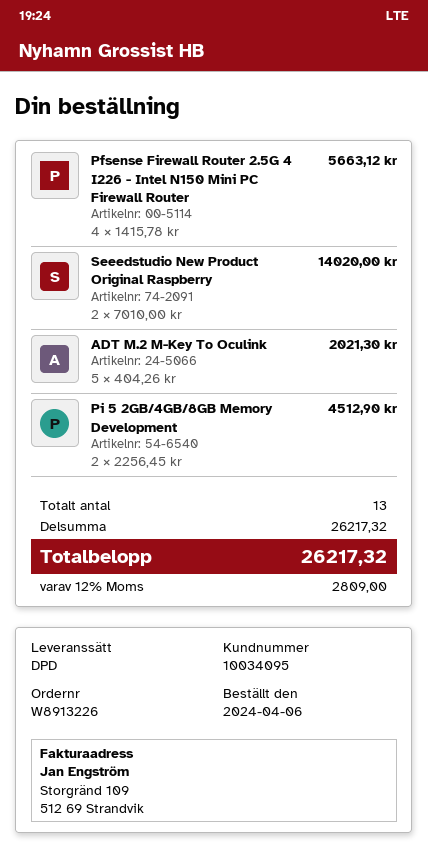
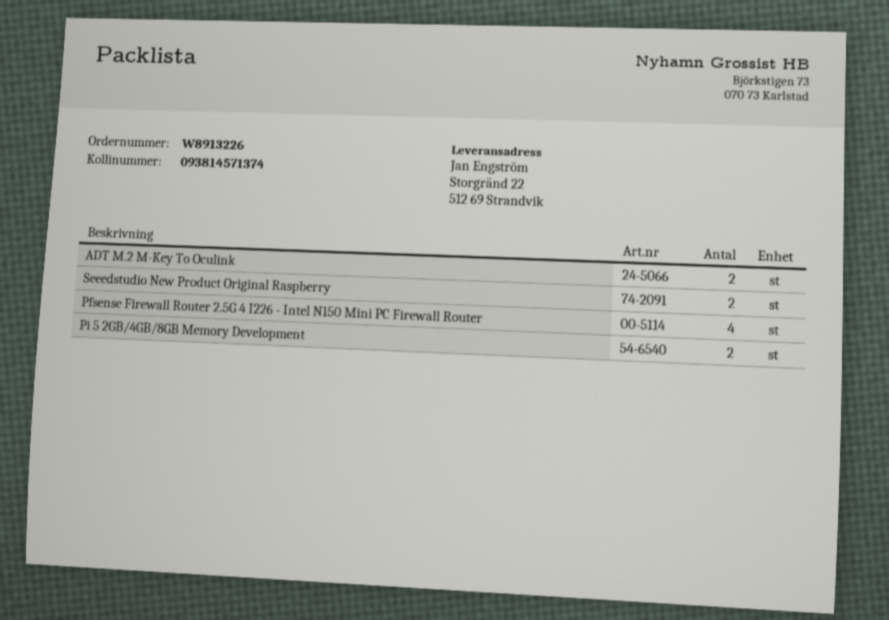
ADT M.2 M-Key To Oculink: 5 -> 2

